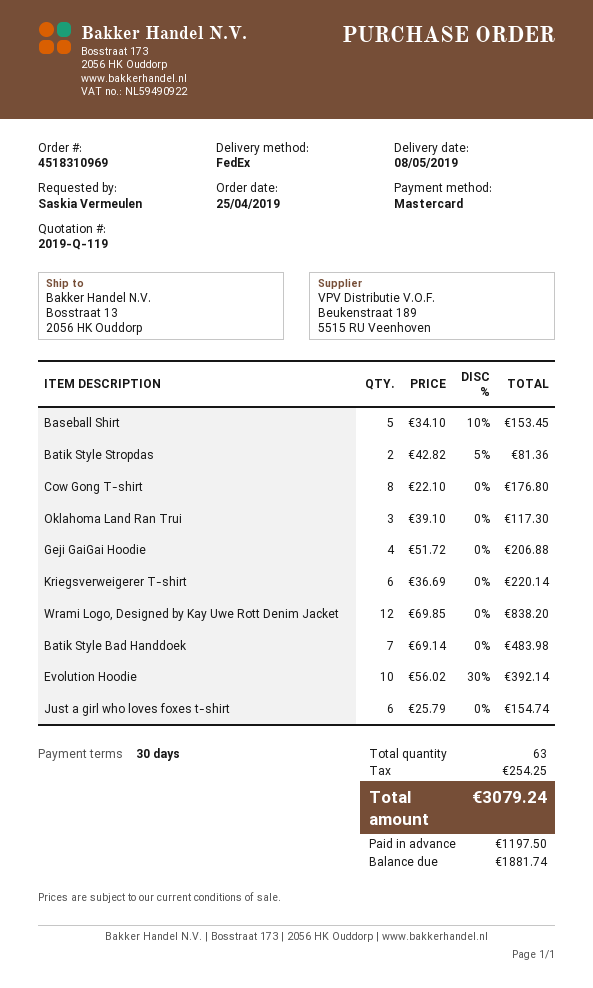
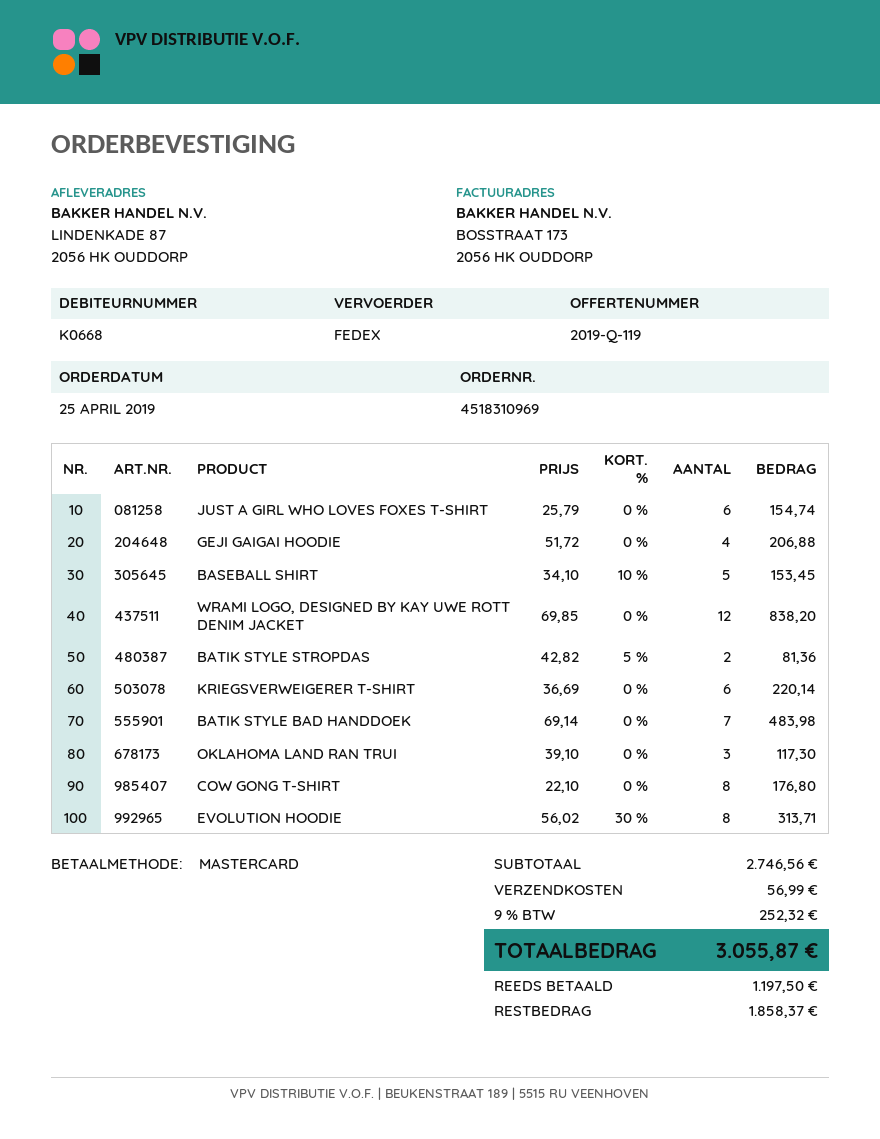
ship to: Bosstraat 13, 2056 HK Ouddorp -> LINDENKADE 87, 2056 HK OUDDORP
Evolution Hoodie: 10 x 56.02 - 30% = 392.14 -> 8 x 56.02 - 30% = 313.71
shipping: none -> 56.99
tax: 254.25 -> 252.32
total: 3079.24 -> 3055.87
balance: 1881.74 -> 1858.37

